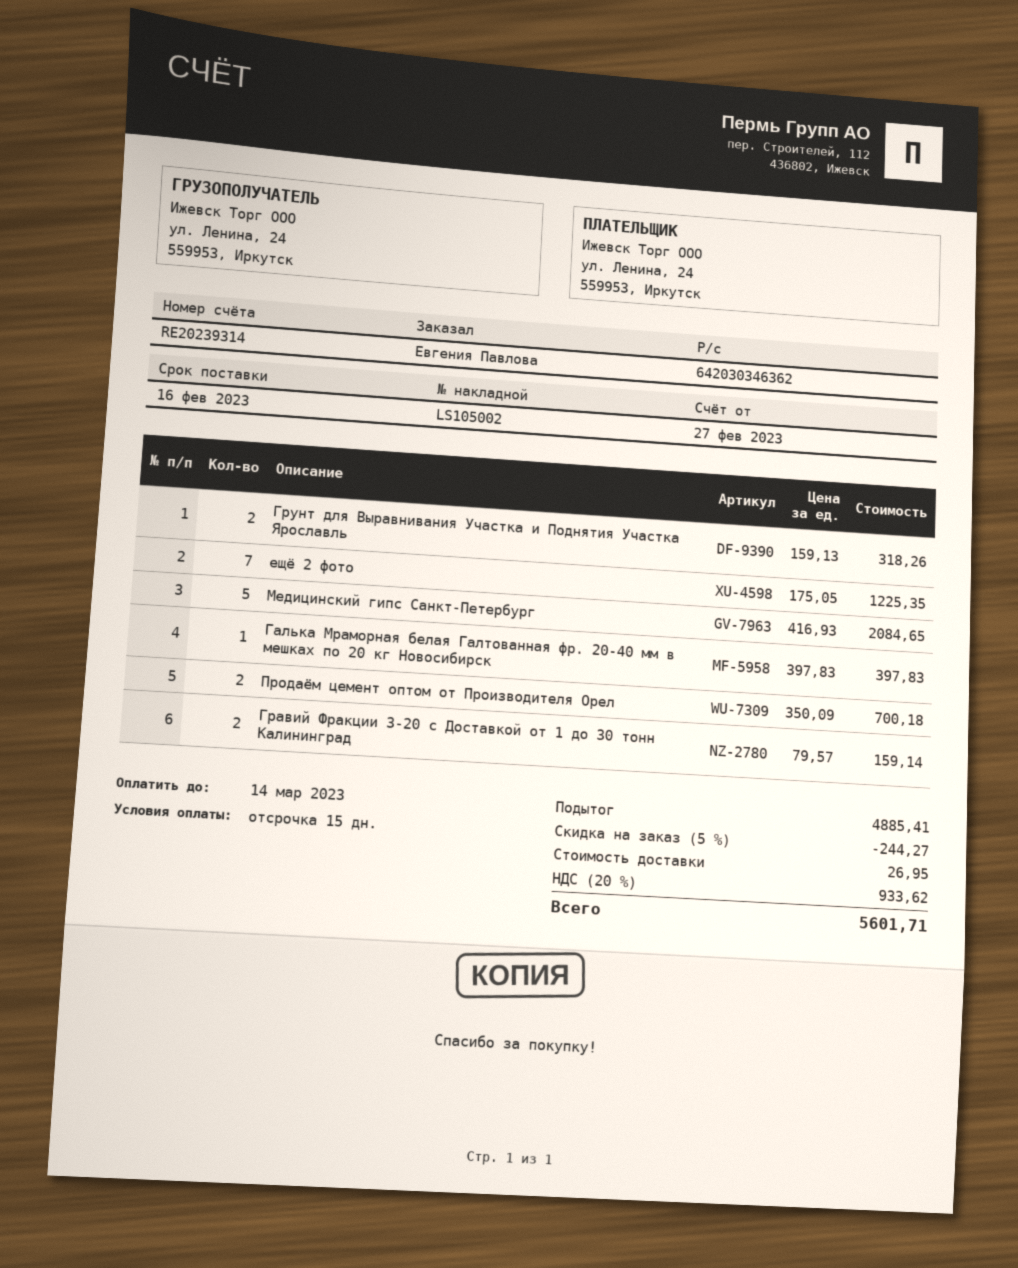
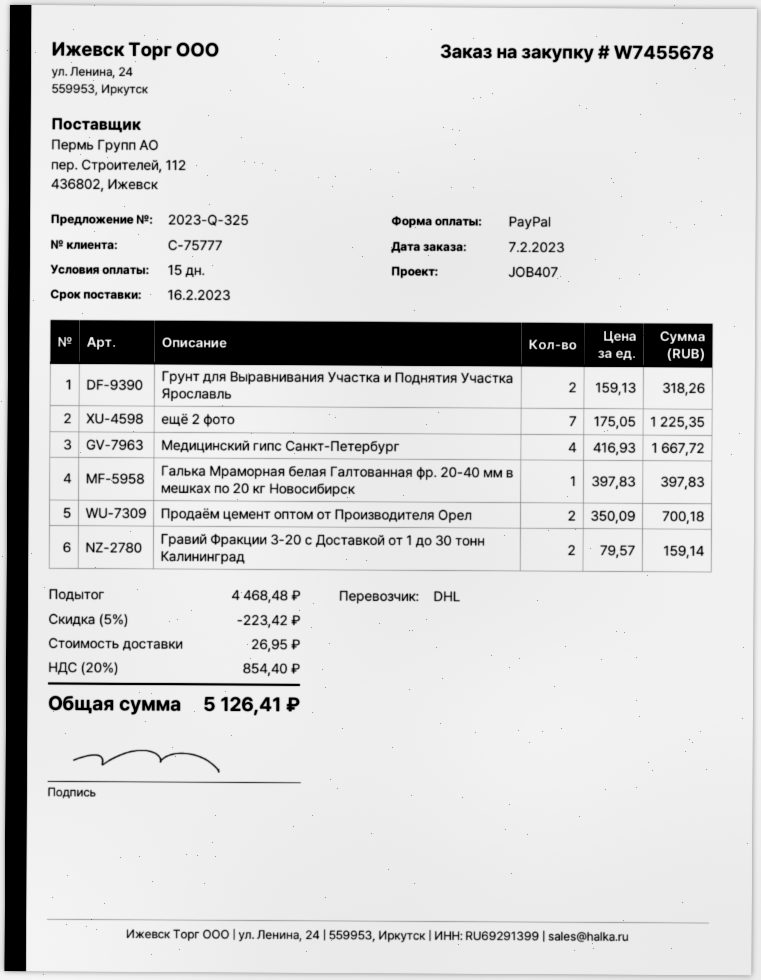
Медицинский гипс Санкт-Петербург: 5 x 416.93 = 2084.65 -> 4 x 416.93 = 1667.72
subtotal: 4885.41 -> 4468.48
discount: 5% = 244.27 -> 5% = 223.42
tax: 20% = 933.62 -> 20% = 854.40
total: 5601.71 -> 5126.41

